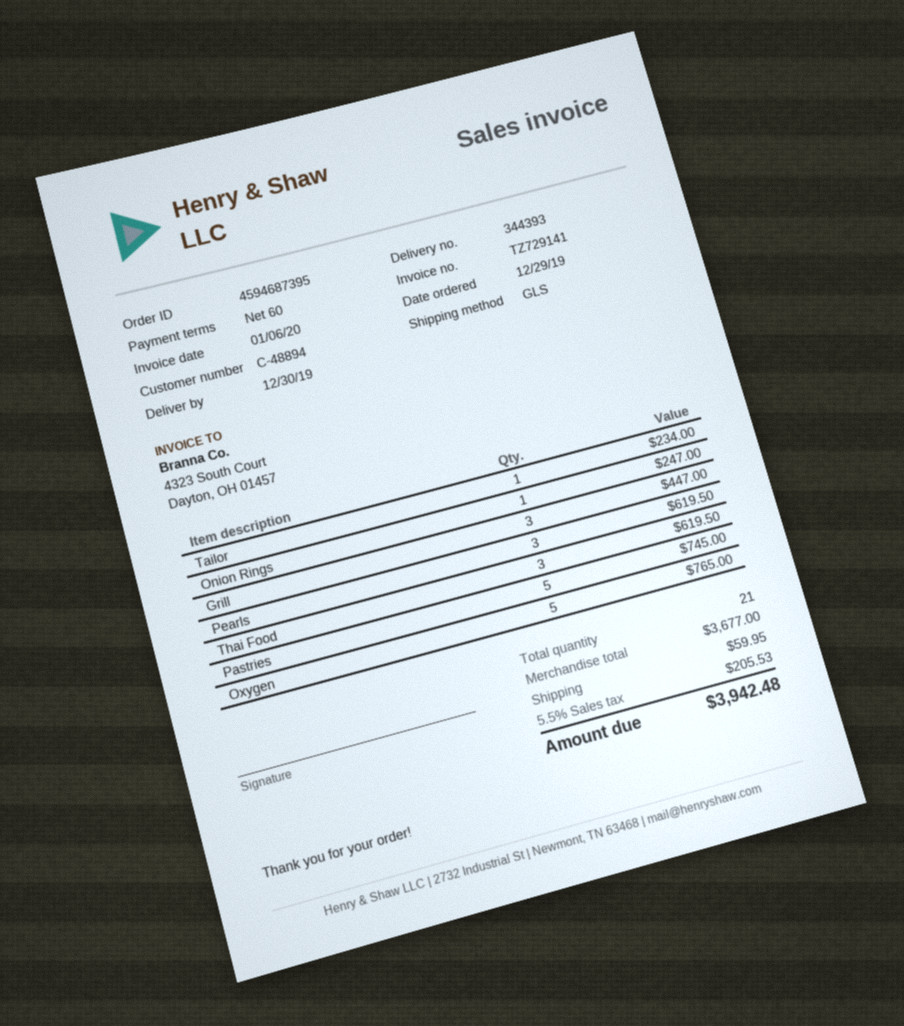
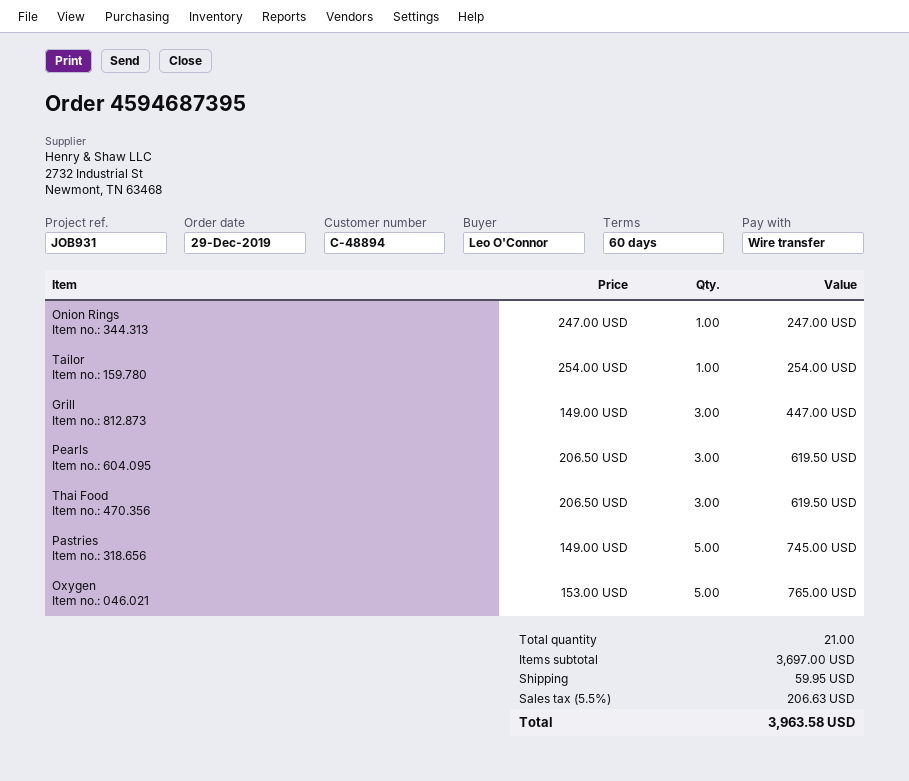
Tailor: 1 for 234.00 -> 1 for 254.00
subtotal: 3677.00 -> 3697.00
tax: 5.5% = 205.53 -> 5.5% = 206.63
total: 3942.48 -> 3963.58

